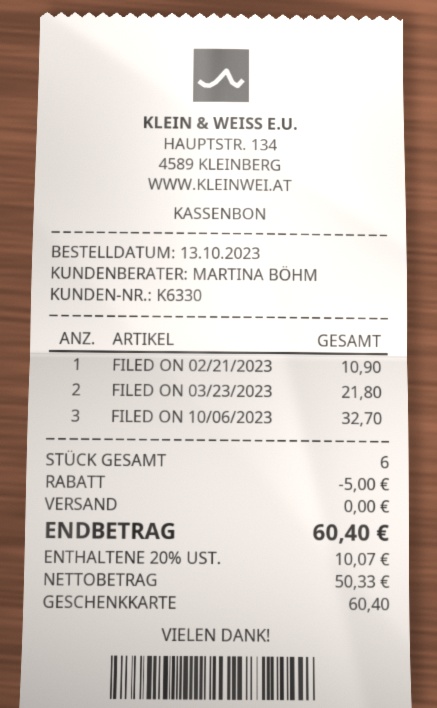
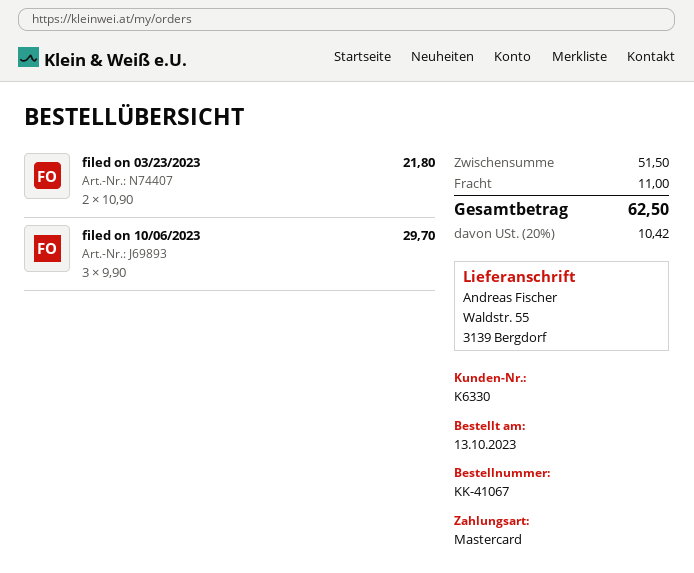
payment method: gift card -> Mastercard
FILED ON 02/21/2023: 1 for 10.90 -> none
FILED ON 10/06/2023: 3 for 32.70 -> 3 for 29.70
discount: 5.00 -> none
shipping: 0.00 -> 11.00
tax: 20% = 10.07 -> 20% = 10.42
total: 60.40 -> 62.50

